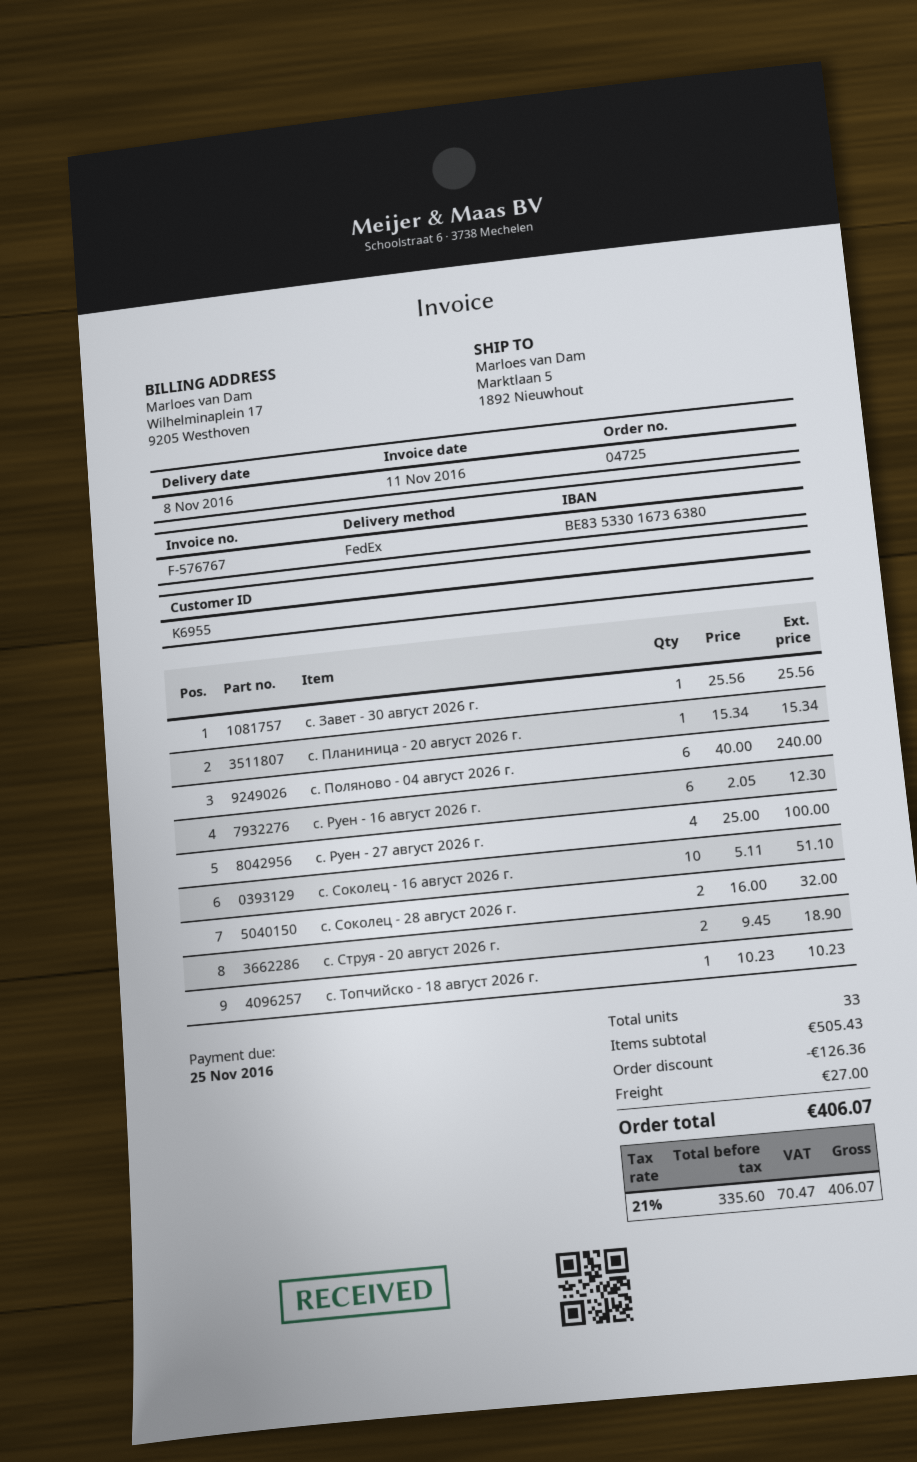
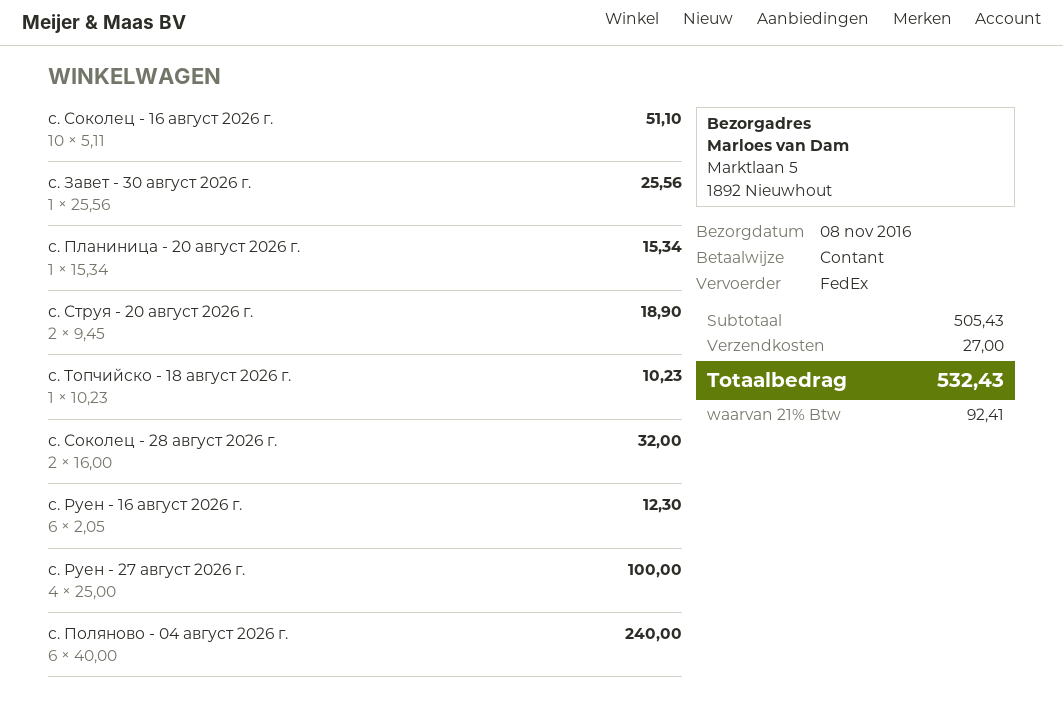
discount: 126.36 -> none
tax: 21% = 70.47 -> 21% = 92.41
total: 406.07 -> 532.43

